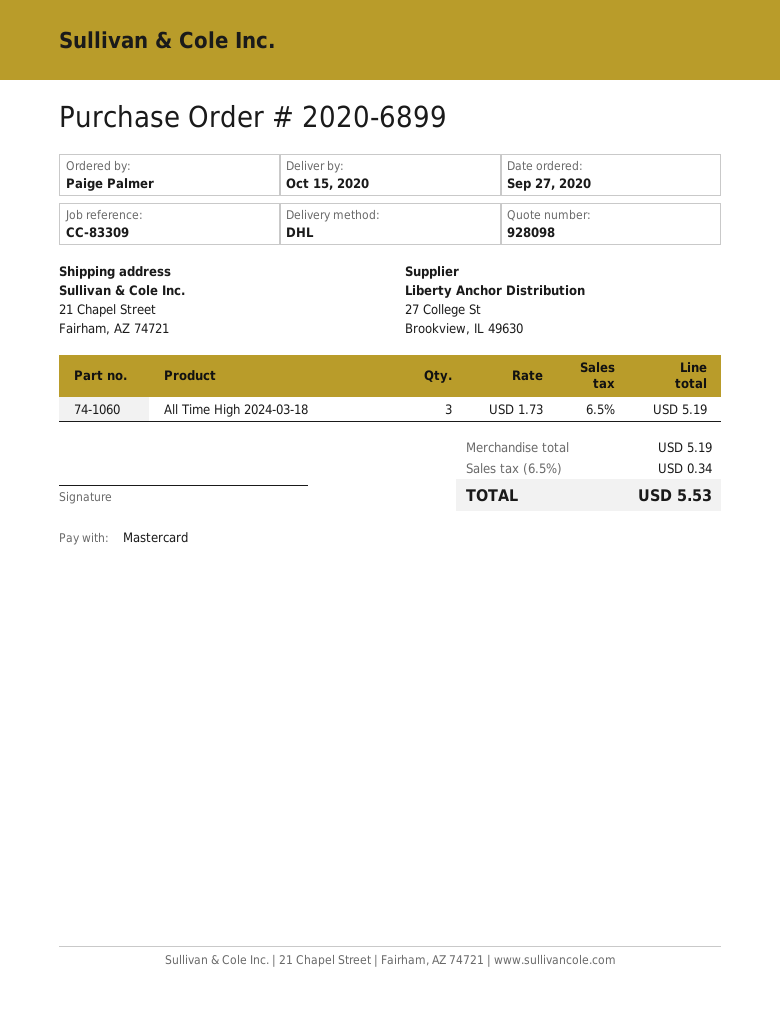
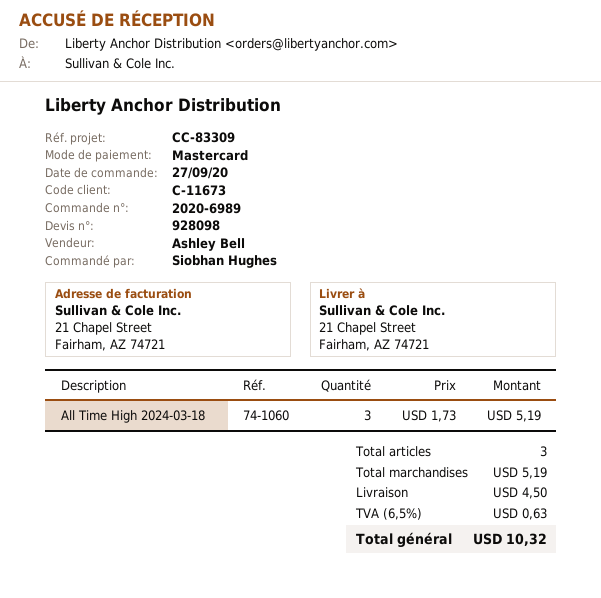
order number: 2020-6899 -> 2020-6989
ordered by: Paige Palmer -> Siobhan Hughes
shipping: none -> 4.50
tax: 6.5% = 0.34 -> 6.5% = 0.63
total: 5.53 -> 10.32

